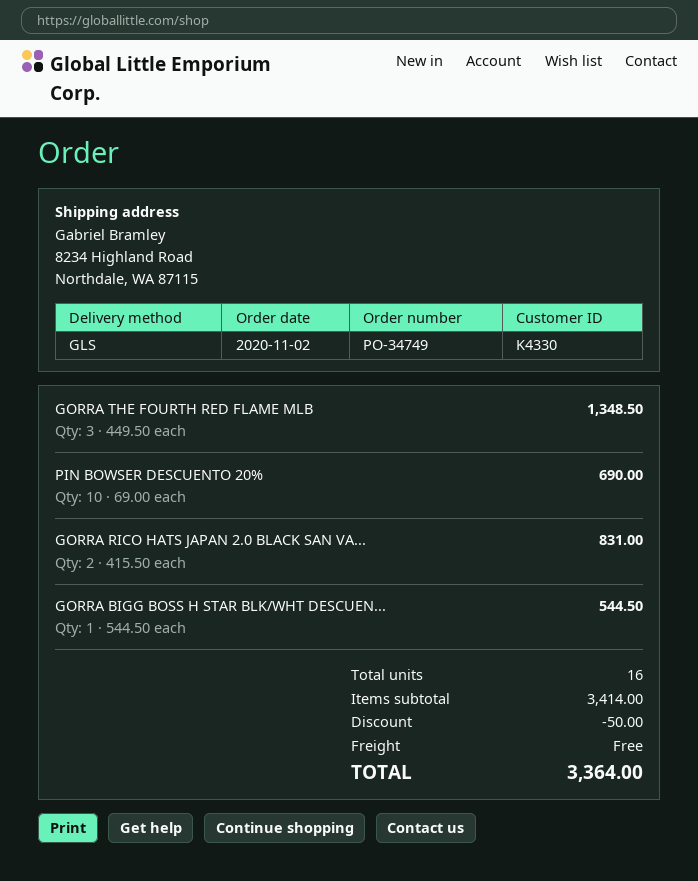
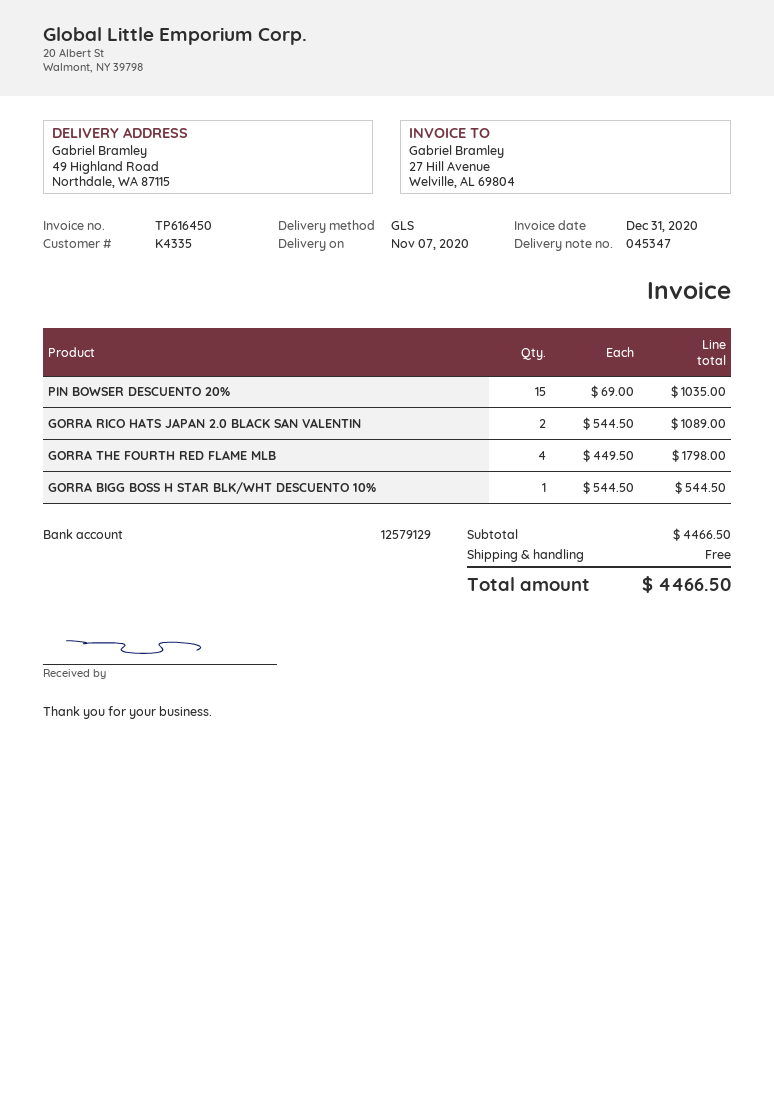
customer number: K4330 -> K4335
ship to: 8234 Highland Road, Northdale, WA 87115 -> 49 Highland Road, Northdale, WA 87115
GORRA THE FOURTH RED FLAME MLB: 3 x 449.50 = 1348.50 -> 4 x 449.50 = 1798.00
PIN BOWSER DESCUENTO 20%: 10 x 69.00 = 690.00 -> 15 x 69.00 = 1035.00
GORRA RICO HATS JAPAN 2.0 BLACK SAN VA...: 2 x 415.50 = 831.00 -> 2 x 544.50 = 1089.00
subtotal: 3414.00 -> 4466.50
discount: 50.00 -> none
total: 3364.00 -> 4466.50

